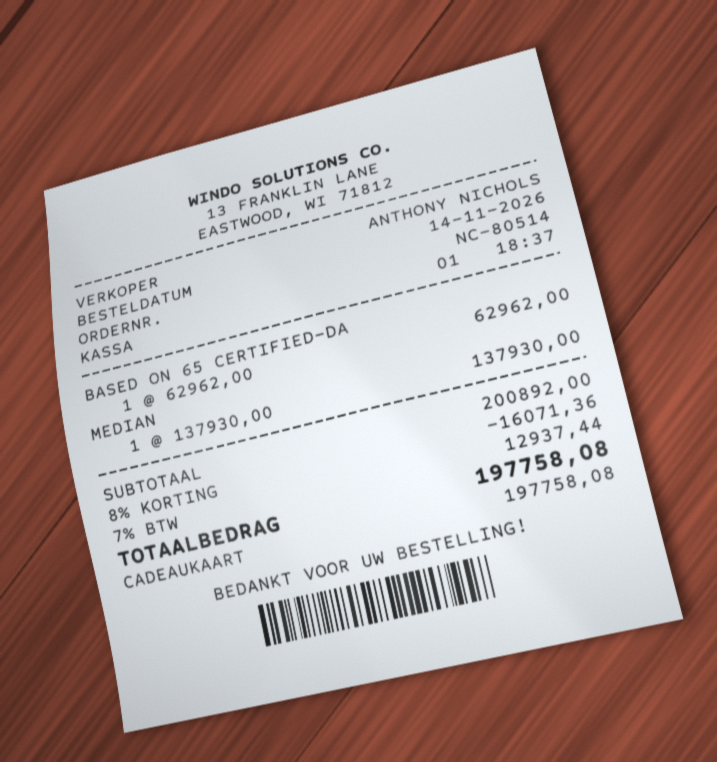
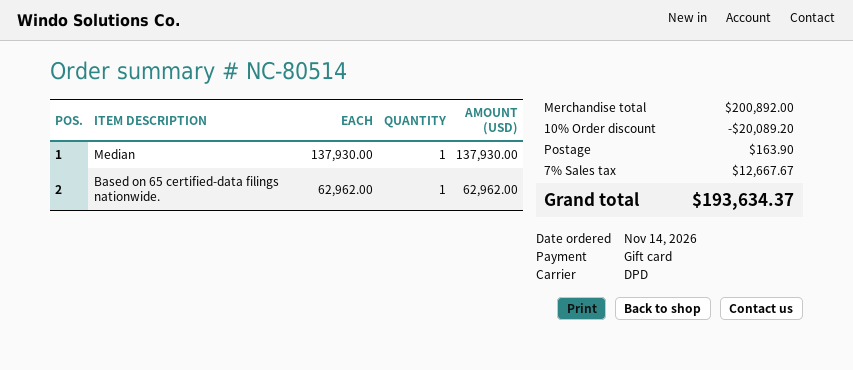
discount: 8% = 16071.36 -> 10% = 20089.20
shipping: none -> 163.90
tax: 7% = 12937.44 -> 7% = 12667.67
total: 197758.08 -> 193634.37

